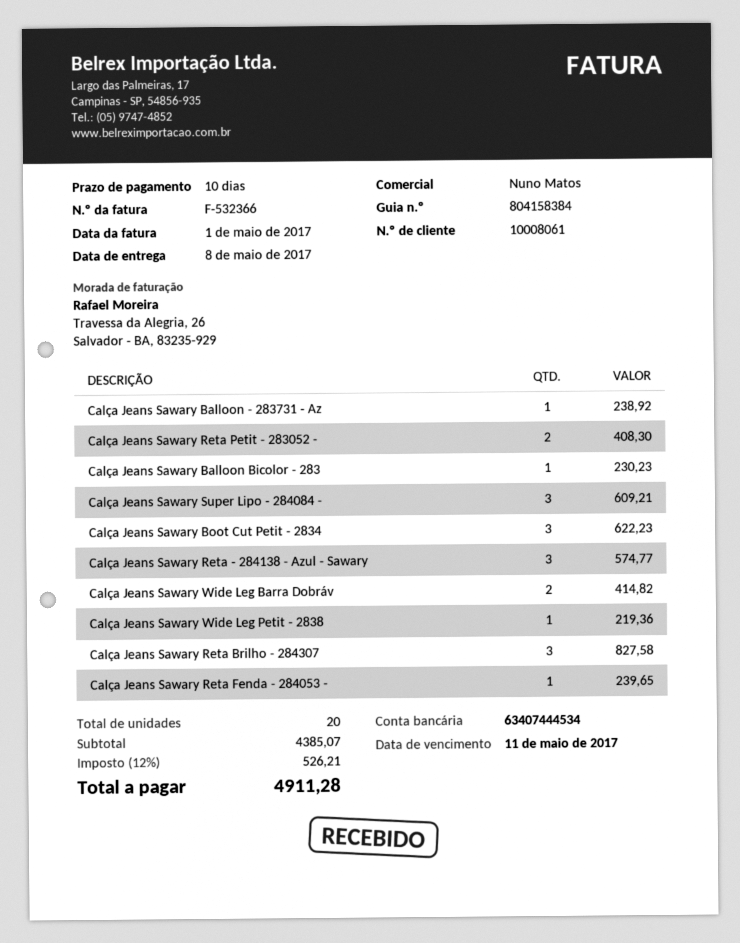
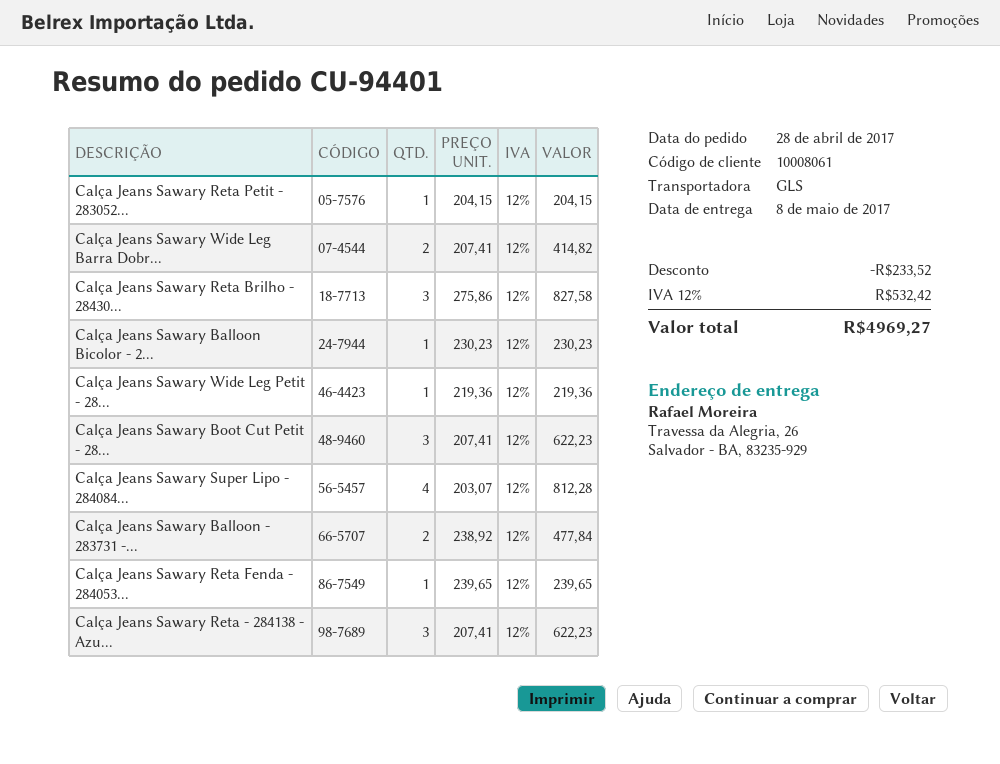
Calça Jeans Sawary Balloon - 283731 - Az: 1 for 238.92 -> 2 for 477.84
Calça Jeans Sawary Reta Petit - 283052 -: 2 for 408.30 -> 1 for 204.15
Calça Jeans Sawary Super Lipo - 284084 -: 3 for 609.21 -> 4 for 812.28
Calça Jeans Sawary Reta - 284138 - Azul - Sawary: 3 for 574.77 -> 3 for 622.23
discount: none -> 233.52
tax: 12% = 526.21 -> 12% = 532.42
total: 4911.28 -> 4969.27

